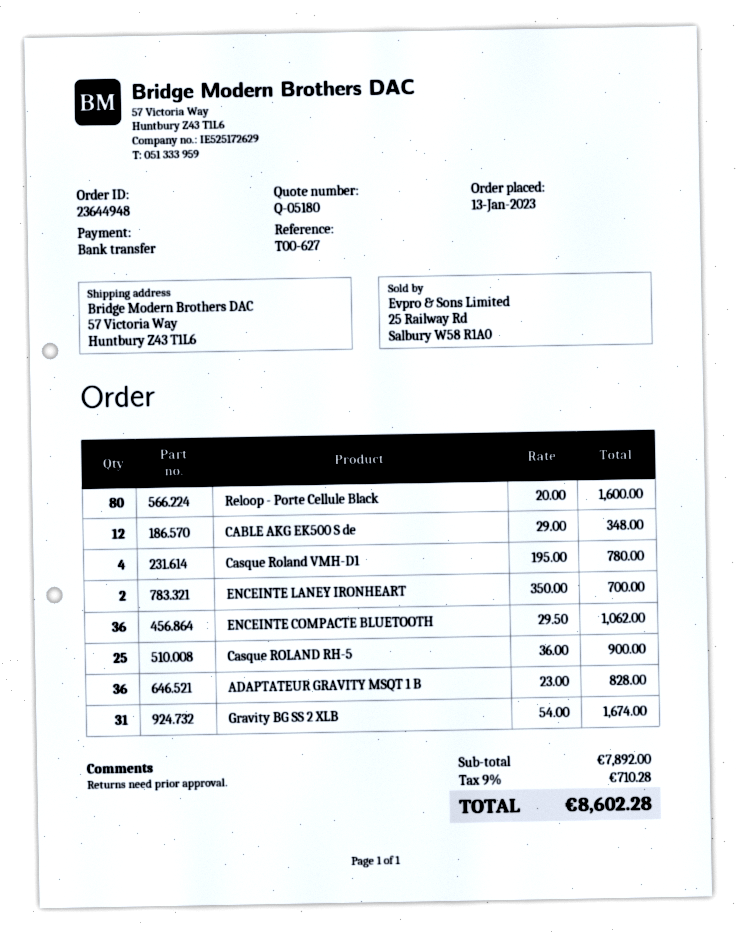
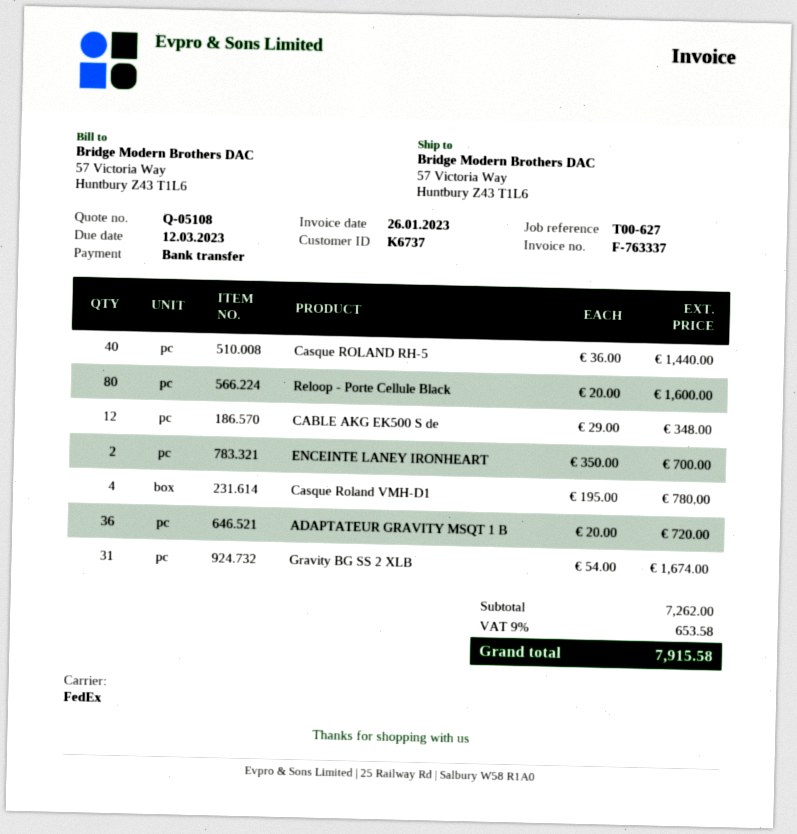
quote number: Q-05180 -> Q-05108
ENCEINTE COMPACTE BLUETOOTH: 36 x 29.50 = 1062.00 -> none
Casque ROLAND RH-5: 25 x 36.00 = 900.00 -> 40 x 36.00 = 1440.00
ADAPTATEUR GRAVITY MSQT 1 B: 36 x 23.00 = 828.00 -> 36 x 20.00 = 720.00
subtotal: 7892.00 -> 7262.00
tax: 9% = 710.28 -> 9% = 653.58
total: 8602.28 -> 7915.58

